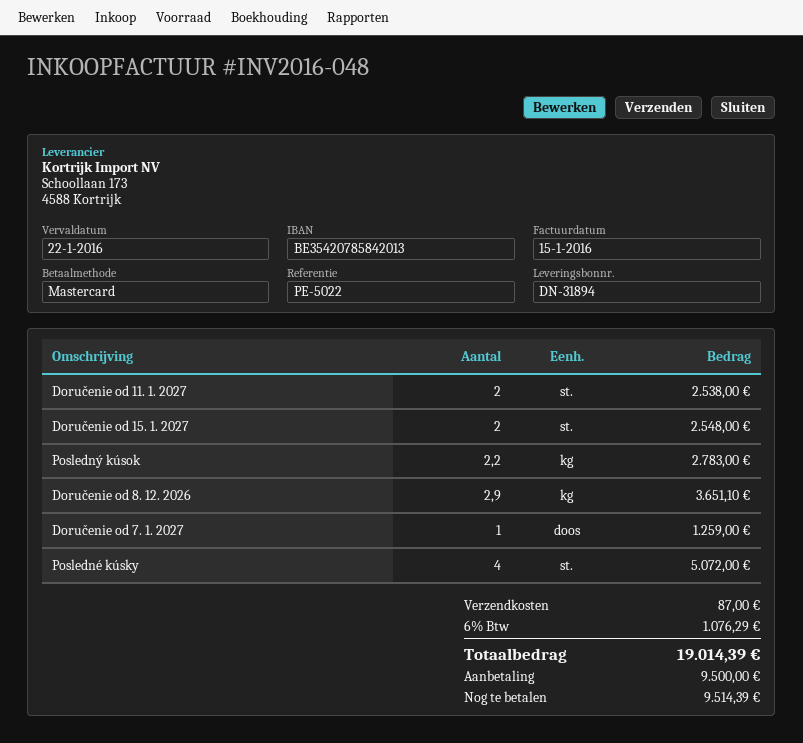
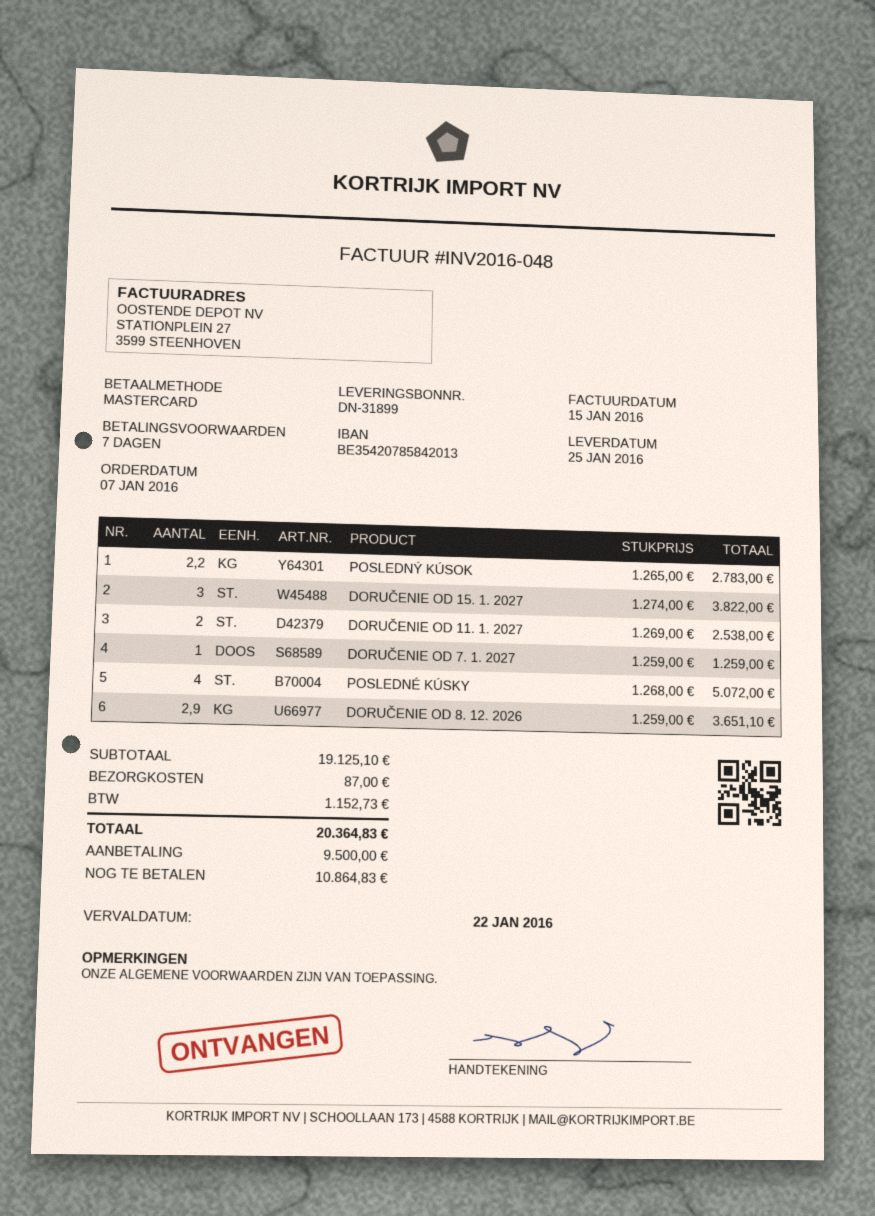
delivery note number: DN-31894 -> DN-31899
Doručenie od 15. 1. 2027: 2 for 2548.00 -> 3 for 3822.00
tax: 1076.29 -> 1152.73
total: 19014.39 -> 20364.83
balance: 9514.39 -> 10864.83

